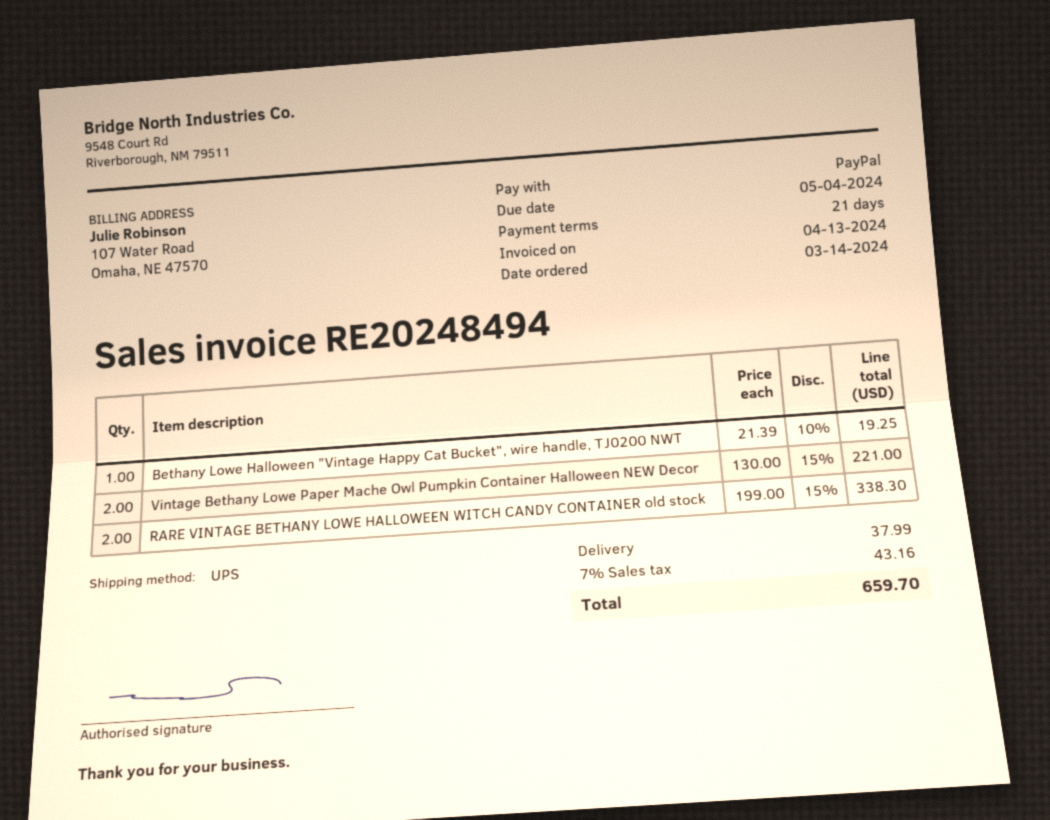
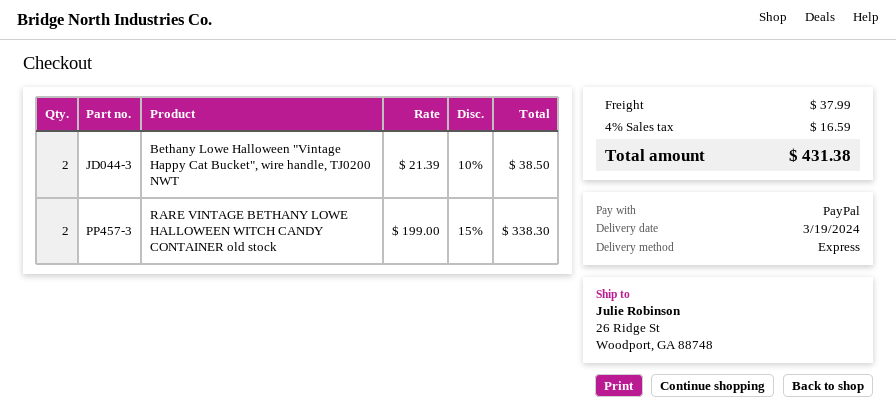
shipping method: UPS -> express
Bethany Lowe Halloween "Vintage Happy Cat Bucket", wire handle, TJ0200 NWT: 1 x 21.39 - 10% = 19.25 -> 2 x 21.39 - 10% = 38.50
Vintage Bethany Lowe Paper Mache Owl Pumpkin Container Halloween NEW Decor: 2 x 130.00 - 15% = 221.00 -> none
tax: 7% = 43.16 -> 4% = 16.59
total: 659.70 -> 431.38

